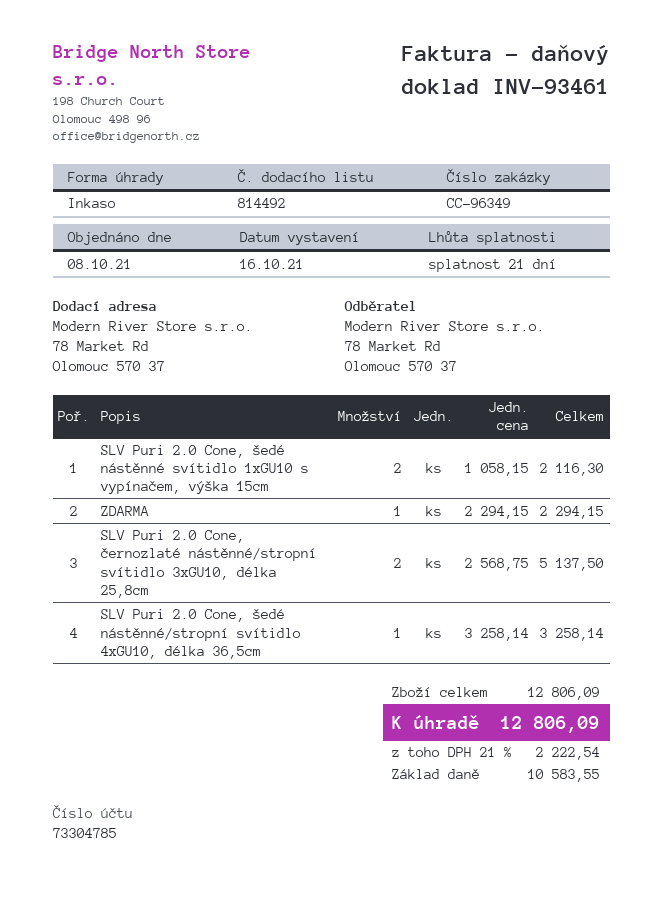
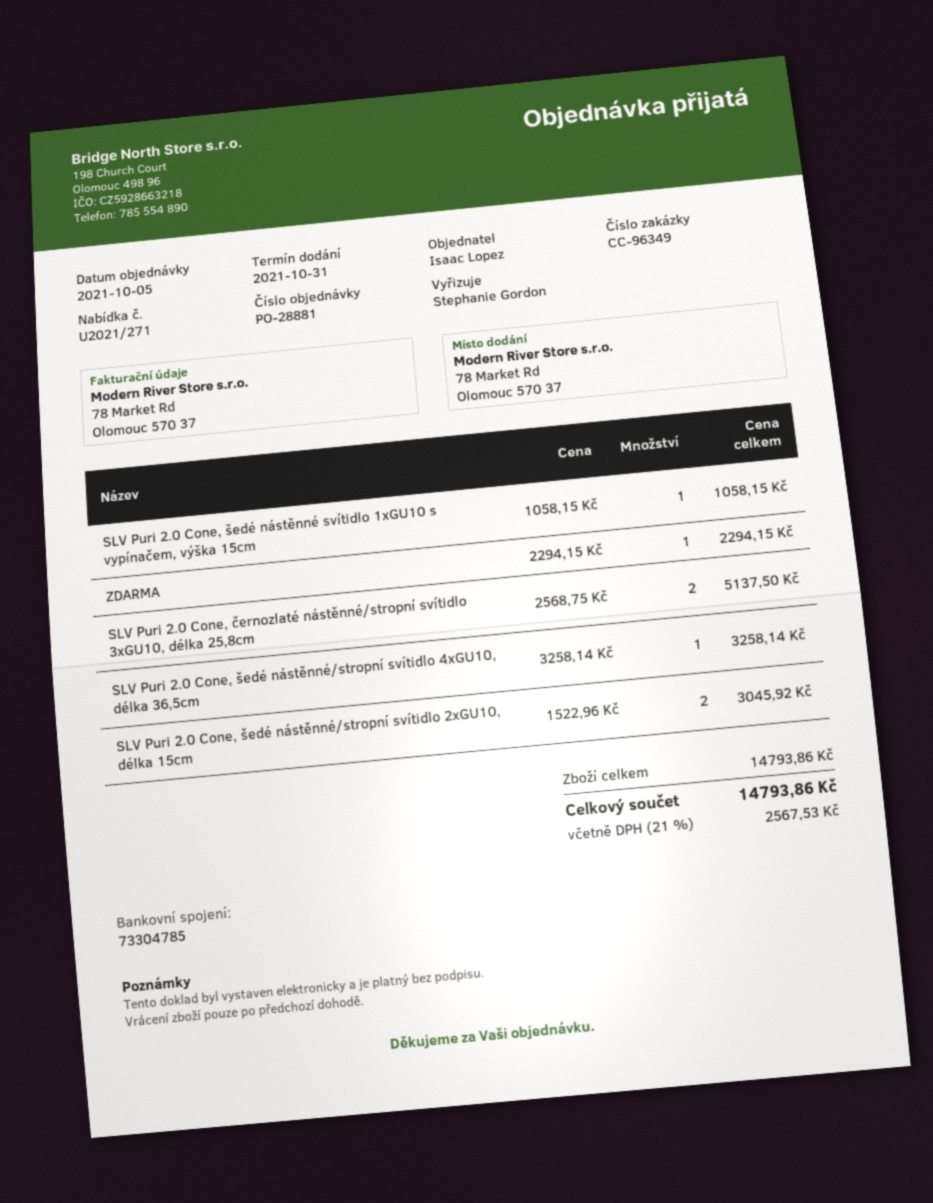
order date: 2021-10-08 -> 2021-10-05
SLV Puri 2.0 Cone, šedé nástěnné svítidlo 1xGU10 s vypínačem, výška 15cm: 2 x 1058.15 = 2116.30 -> 1 x 1058.15 = 1058.15
SLV Puri 2.0 Cone, šedé nástěnné/stropní svítidlo 2xGU10, délka 15cm: none -> 2 x 1522.96 = 3045.92
subtotal: 12806.09 -> 14793.86
tax: 21% = 2222.54 -> 21% = 2567.53
total: 12806.09 -> 14793.86

